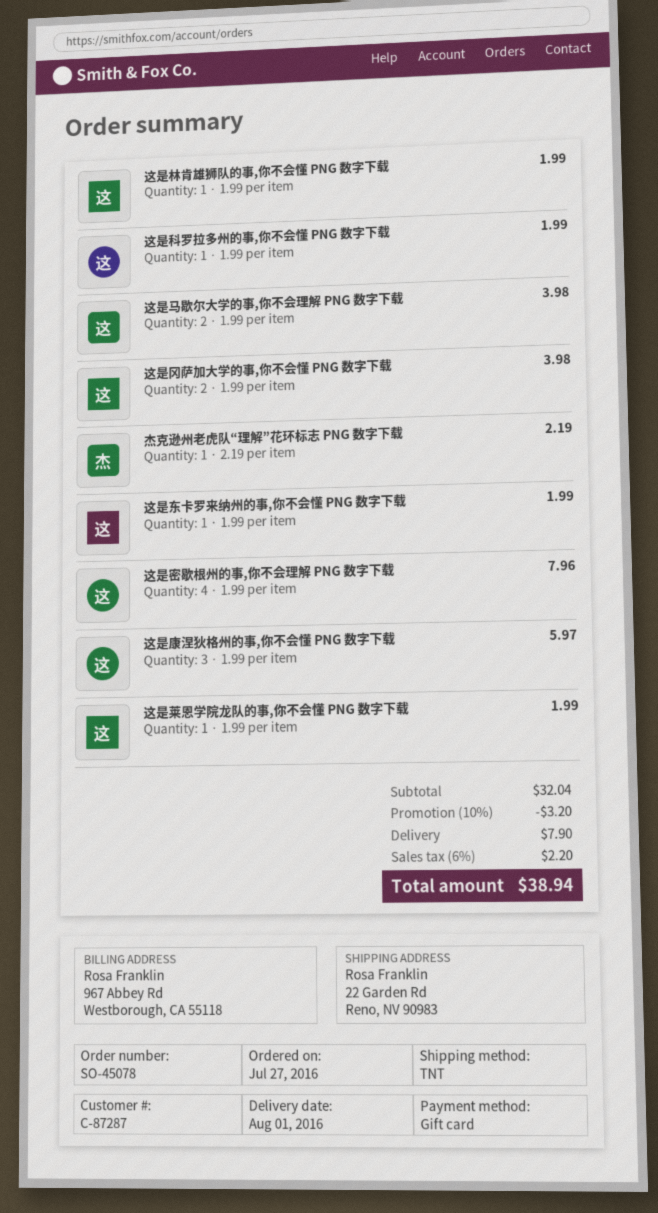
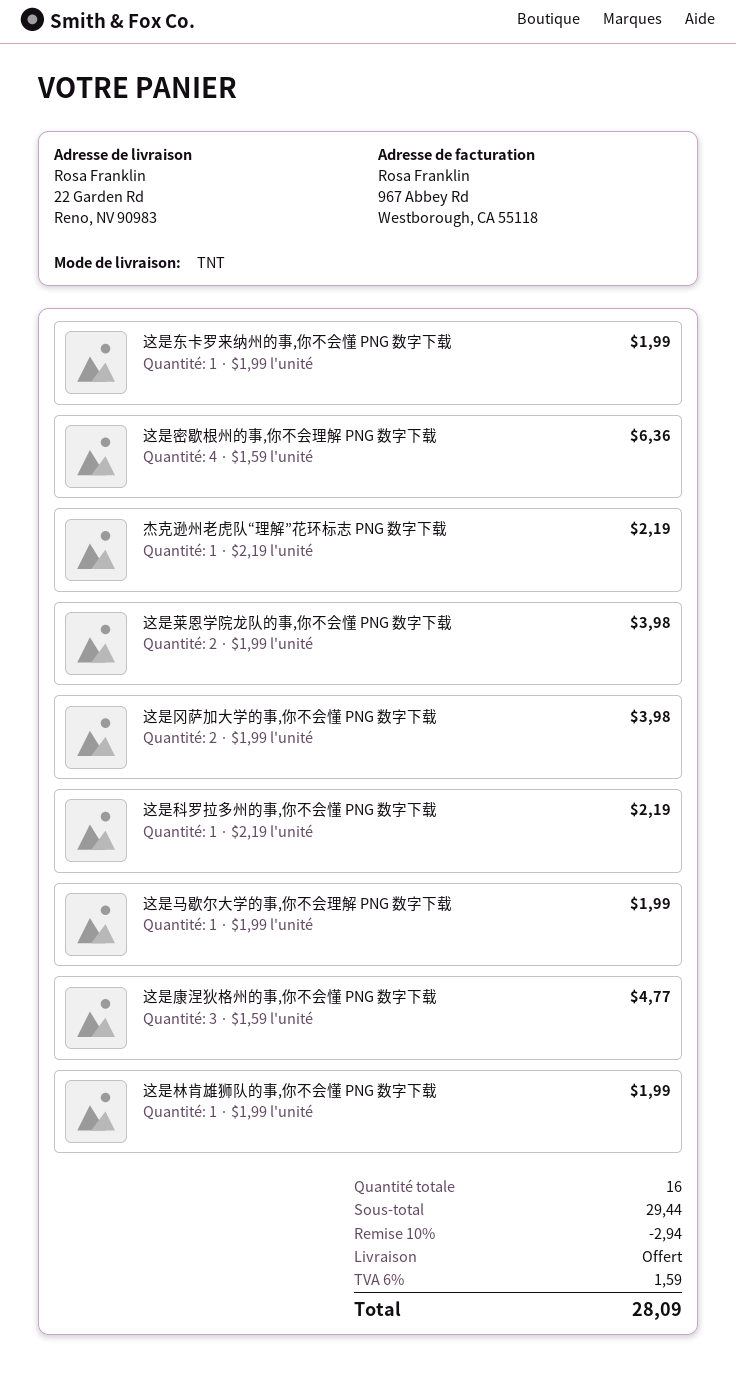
这是科罗拉多州的事,你不会懂 PNG 数字下载: 1 x 1.99 = 1.99 -> 1 x 2.19 = 2.19
这是马歇尔大学的事,你不会理解 PNG 数字下载: 2 x 1.99 = 3.98 -> 1 x 1.99 = 1.99
这是密歇根州的事,你不会理解 PNG 数字下载: 4 x 1.99 = 7.96 -> 4 x 1.59 = 6.36
这是康涅狄格州的事,你不会懂 PNG 数字下载: 3 x 1.99 = 5.97 -> 3 x 1.59 = 4.77
这是莱恩学院龙队的事,你不会懂 PNG 数字下载: 1 x 1.99 = 1.99 -> 2 x 1.99 = 3.98
subtotal: 32.04 -> 29.44
discount: 10% = 3.20 -> 10% = 2.94
shipping: 7.90 -> 0.00
tax: 6% = 2.20 -> 6% = 1.59
total: 38.94 -> 28.09

